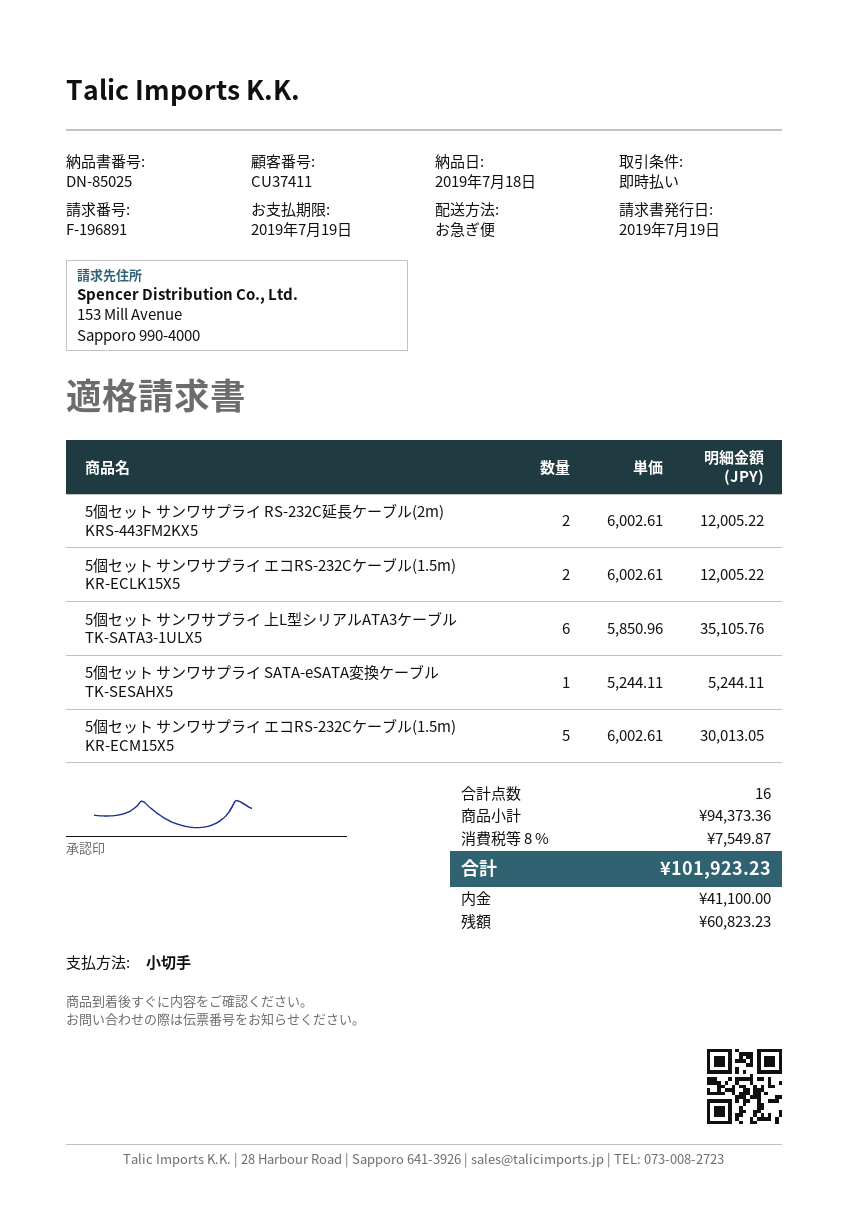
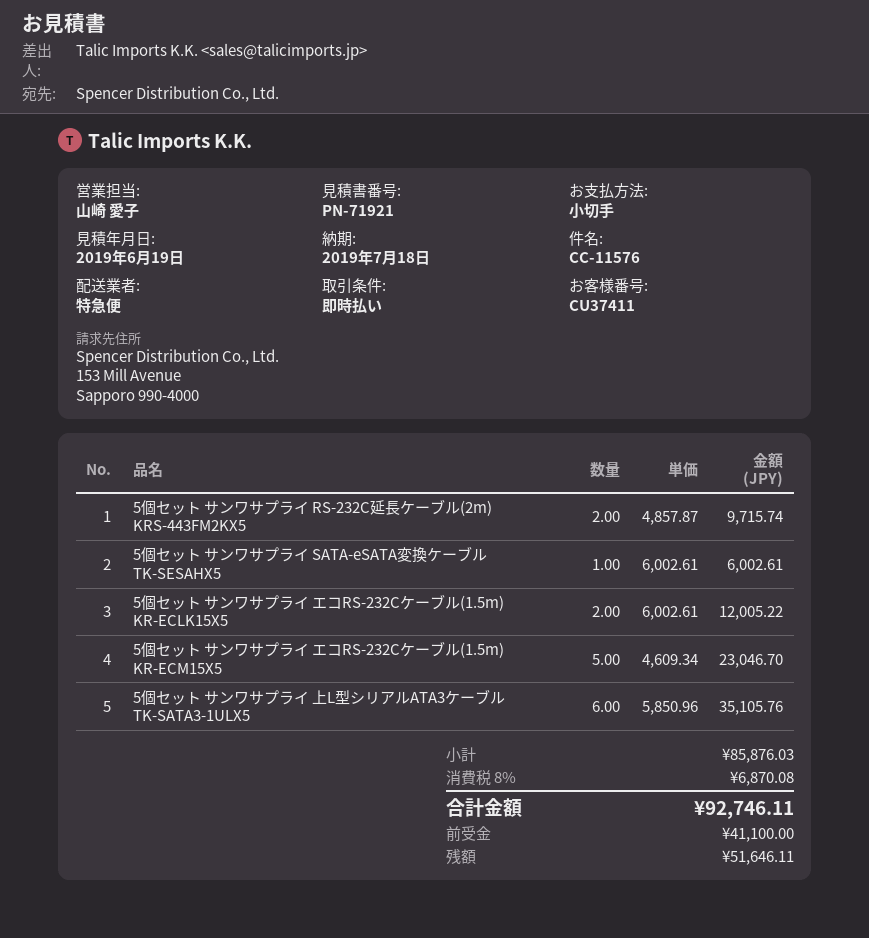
5個セット サンワサプライ RS-232C延長ケーブル(2m) KRS-443FM2KX5: 2 x 6002.61 = 12005.22 -> 2 x 4857.87 = 9715.74
5個セット サンワサプライ SATA-eSATA変換ケーブル TK-SESAHX5: 1 x 5244.11 = 5244.11 -> 1 x 6002.61 = 6002.61
5個セット サンワサプライ エコRS-232Cケーブル(1.5m) KR-ECM15X5: 5 x 6002.61 = 30013.05 -> 5 x 4609.34 = 23046.70
subtotal: 94373.36 -> 85876.03
tax: 8% = 7549.87 -> 8% = 6870.08
total: 101923.23 -> 92746.11
balance: 60823.23 -> 51646.11

